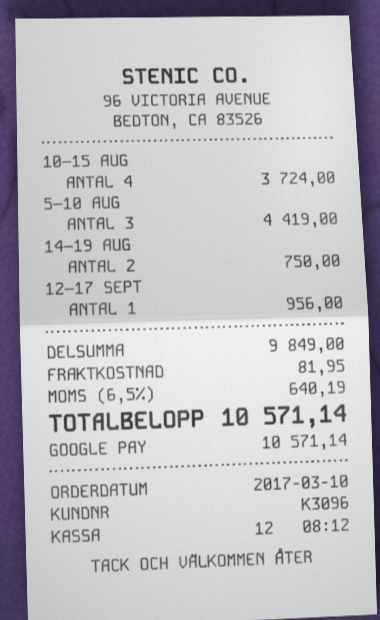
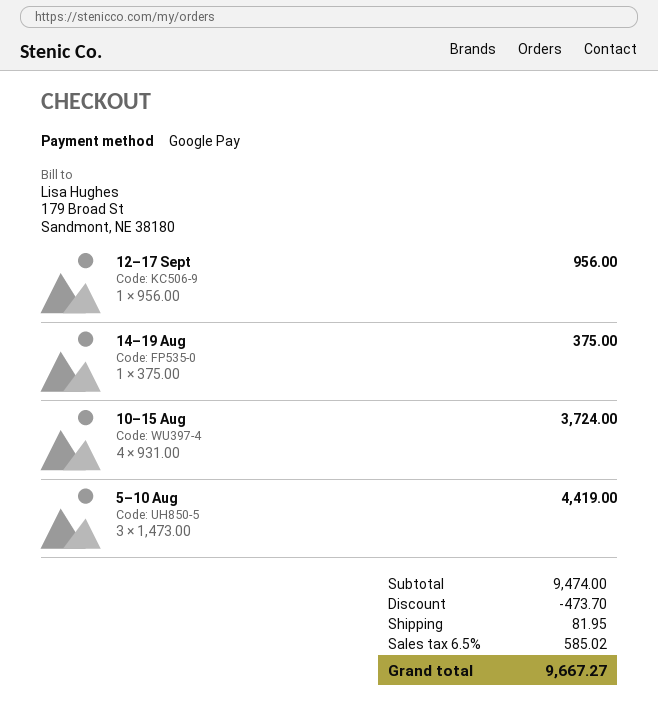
14–19 AUG: 2 for 750.00 -> 1 for 375.00
subtotal: 9849.00 -> 9474.00
discount: none -> 473.70
tax: 6.5% = 640.19 -> 6.5% = 585.02
total: 10571.14 -> 9667.27

